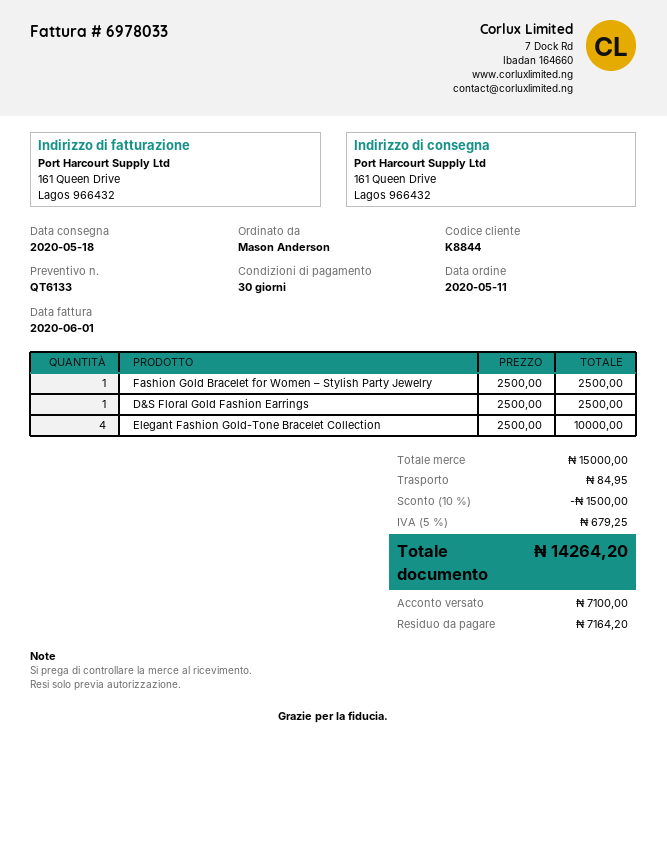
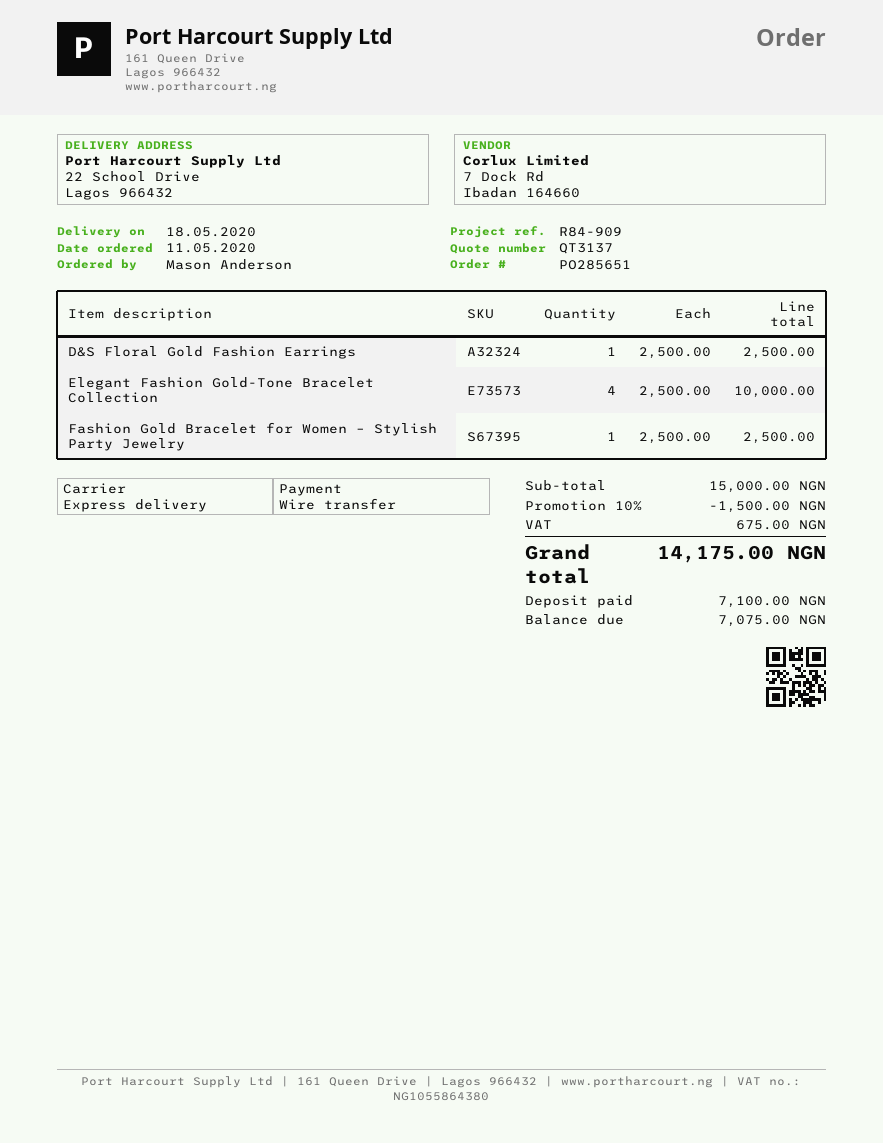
quote number: QT6133 -> QT3137
ship to: 161 Queen Drive, Lagos 966432 -> 22 School Drive, Lagos 966432
shipping: 84.95 -> none
tax: 679.25 -> 675.00
total: 14264.20 -> 14175.00
balance: 7164.20 -> 7075.00

